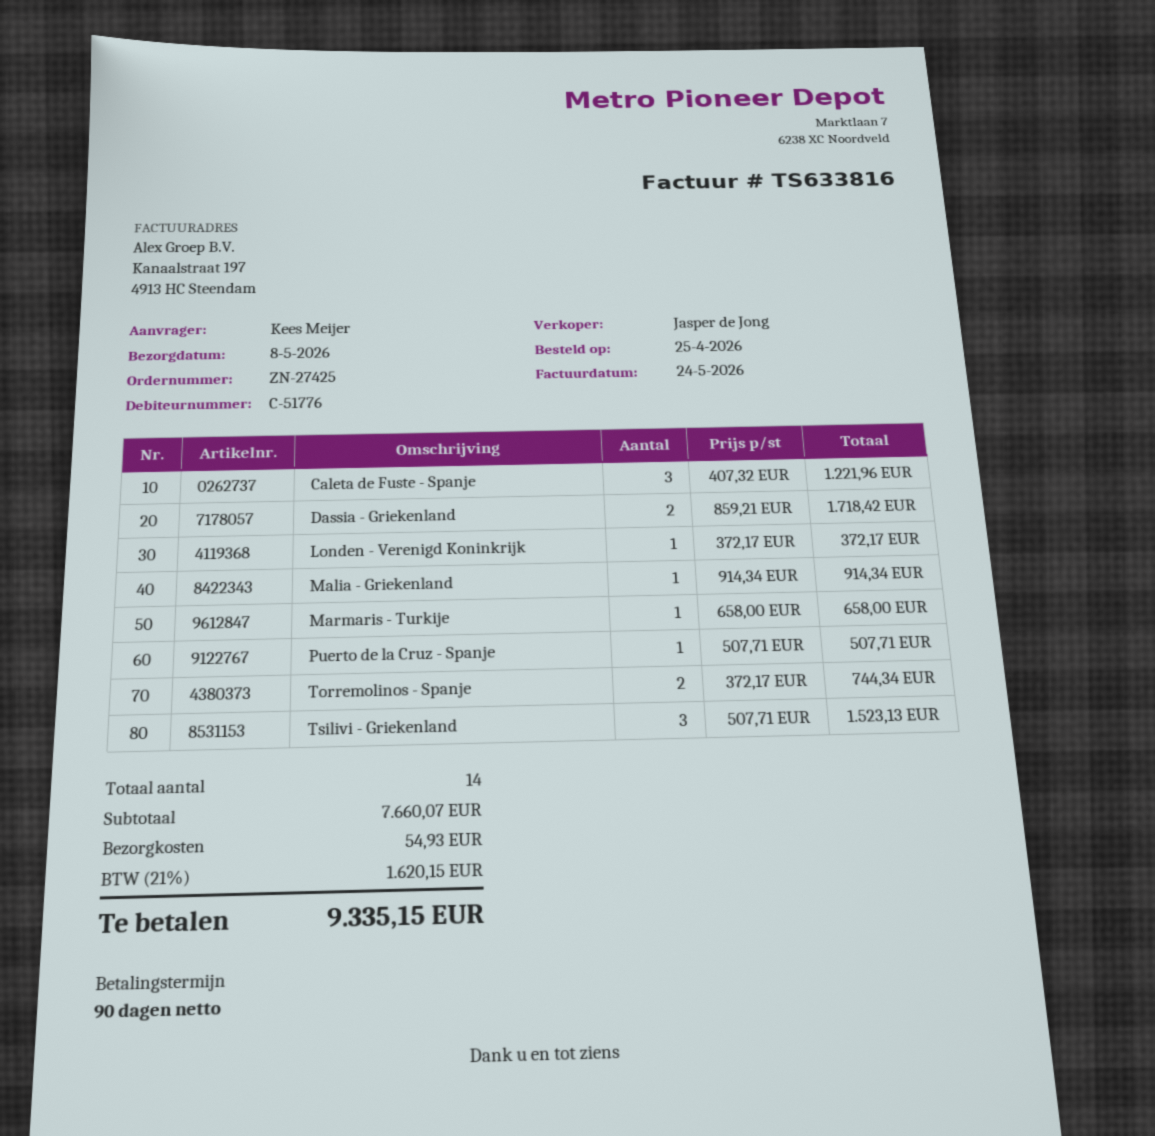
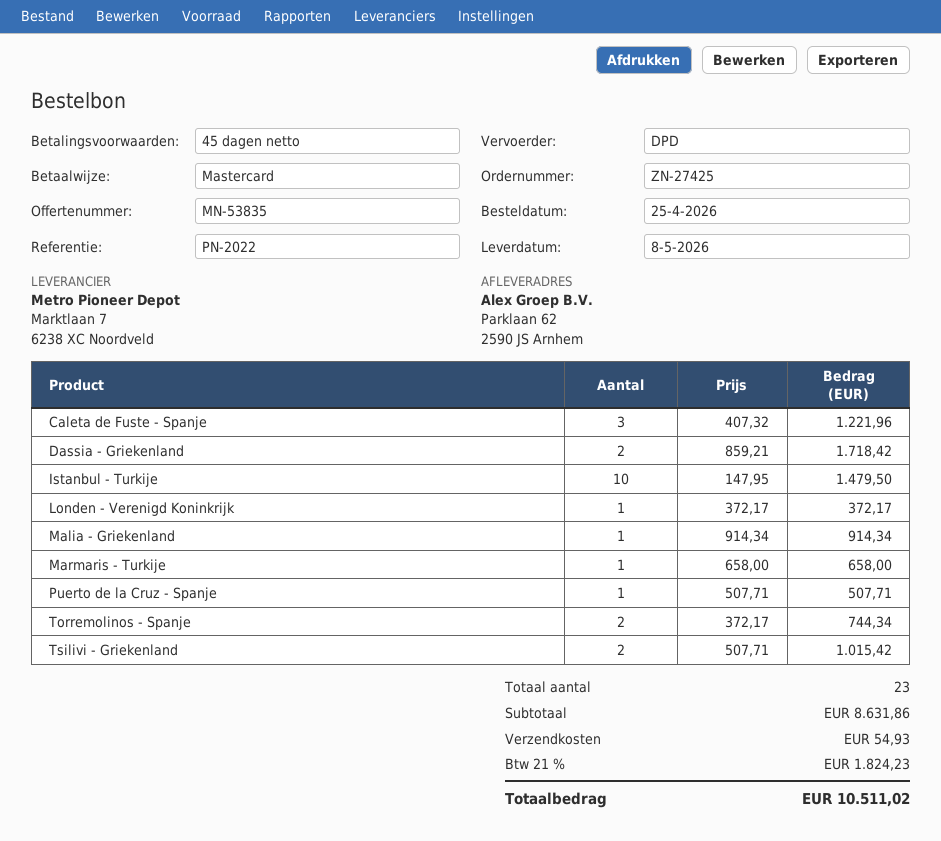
payment terms: 90 days -> 45 days
Tsilivi - Griekenland: 3 x 507.71 = 1523.13 -> 2 x 507.71 = 1015.42
Istanbul - Turkije: none -> 10 x 147.95 = 1479.50
total quantity: 14 -> 23
subtotal: 7660.07 -> 8631.86
tax: 21% = 1620.15 -> 21% = 1824.23
total: 9335.15 -> 10511.02

